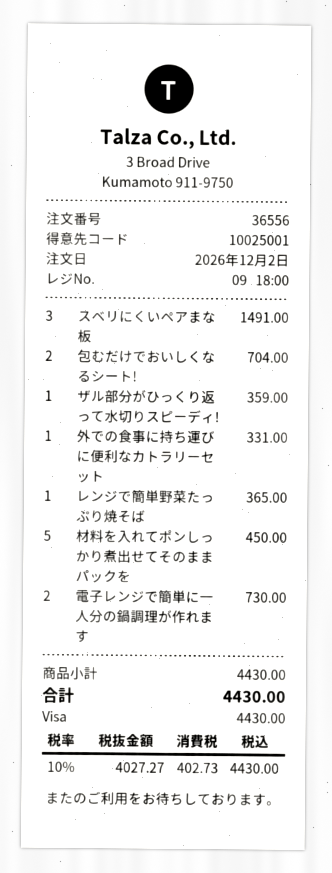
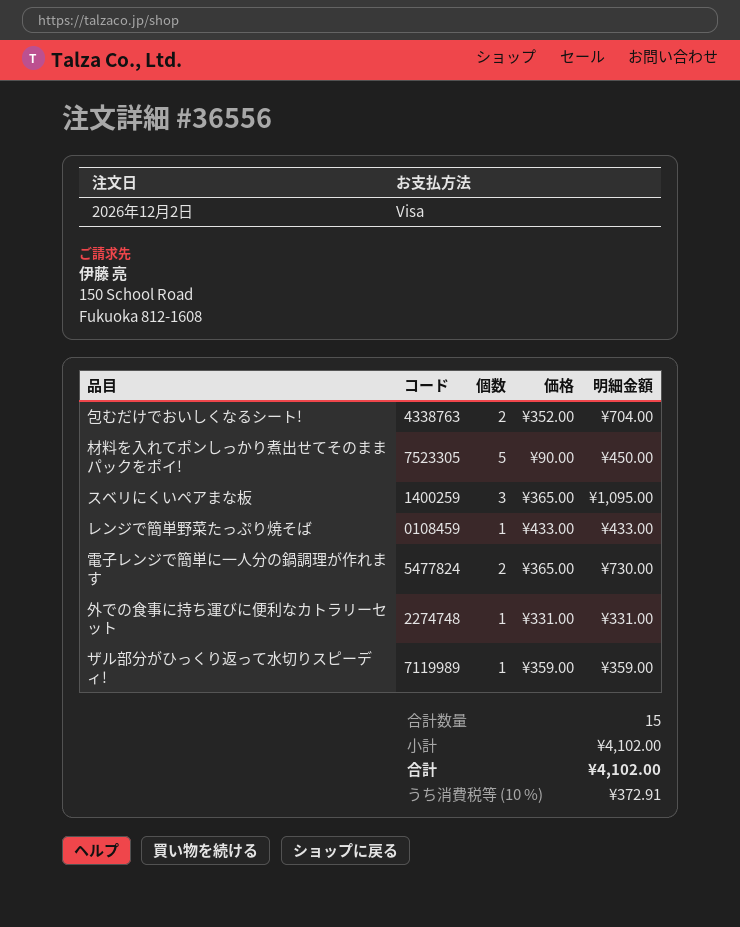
スベリにくいペアまな板: 3 for 1491.00 -> 3 for 1095.00
レンジで簡単野菜たっぷり焼そば: 1 for 365.00 -> 1 for 433.00
subtotal: 4430.00 -> 4102.00
tax: 10% = 402.73 -> 10% = 372.91
total: 4430.00 -> 4102.00

